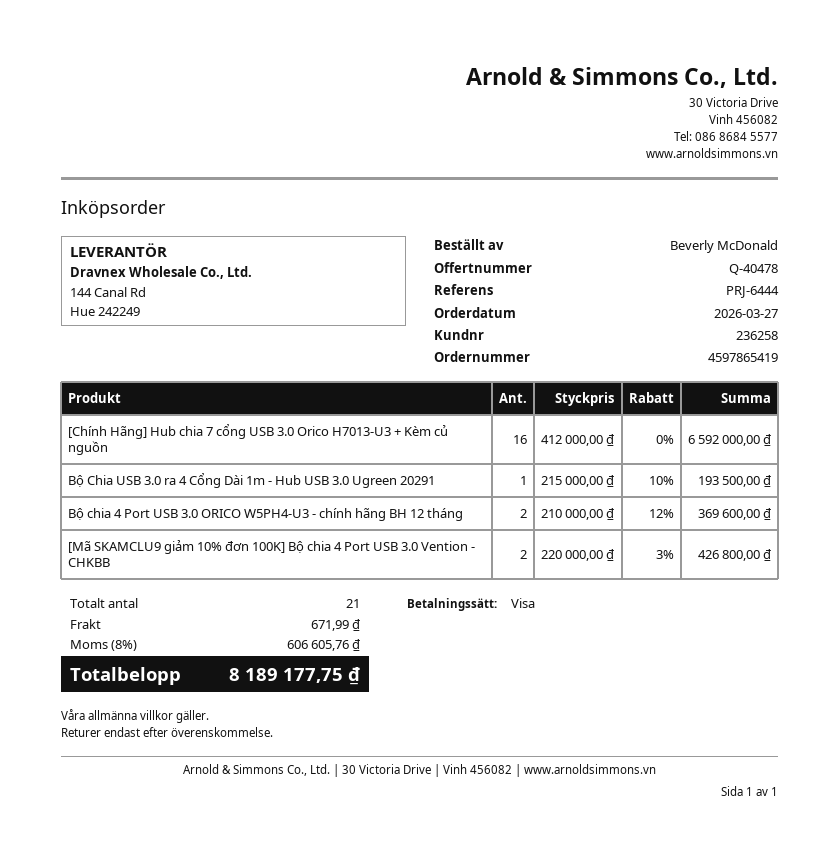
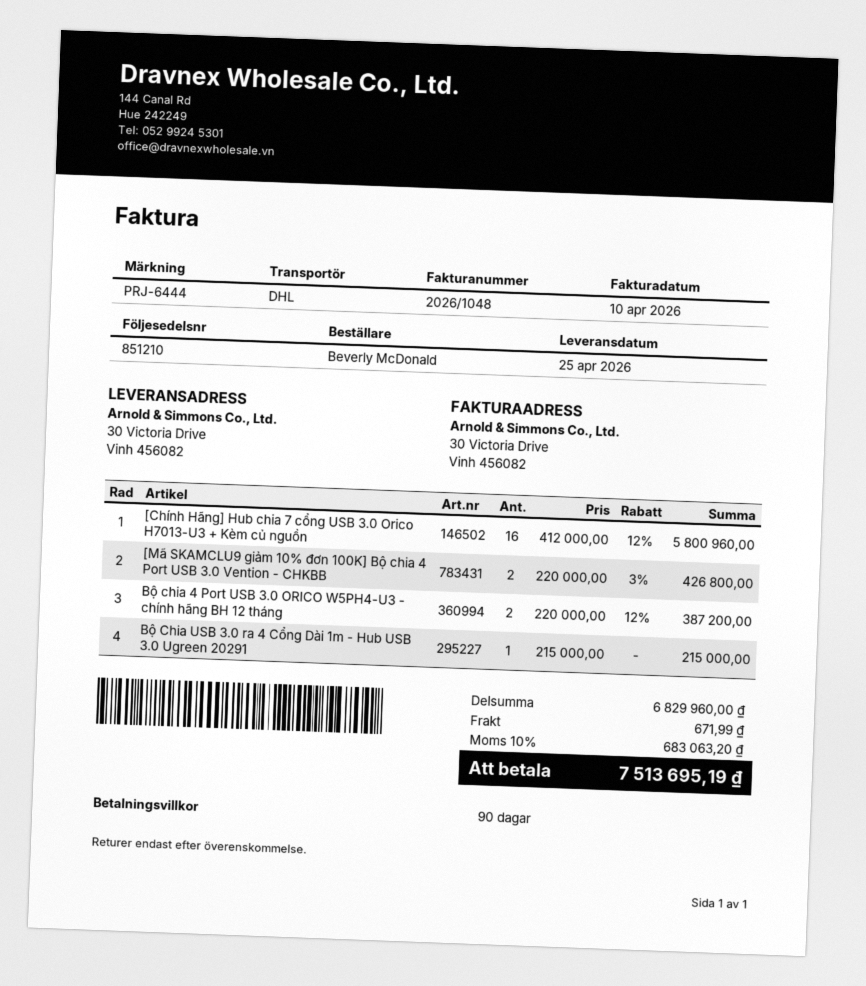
[Chính Hãng] Hub chia 7 cổng USB 3.0 Orico H7013-U3 + Kèm củ nguồn: 16 x 412000.00 = 6592000.00 -> 16 x 412000.00 - 12% = 5800960.00
Bộ Chia USB 3.0 ra 4 Cổng Dài 1m - Hub USB 3.0 Ugreen 20291: 1 x 215000.00 - 10% = 193500.00 -> 1 x 215000.00 = 215000.00
Bộ chia 4 Port USB 3.0 ORICO W5PH4-U3 - chính hãng BH 12 tháng: 2 x 210000.00 - 12% = 369600.00 -> 2 x 220000.00 - 12% = 387200.00
tax: 8% = 606605.76 -> 10% = 683063.20
total: 8189177.75 -> 7513695.19

